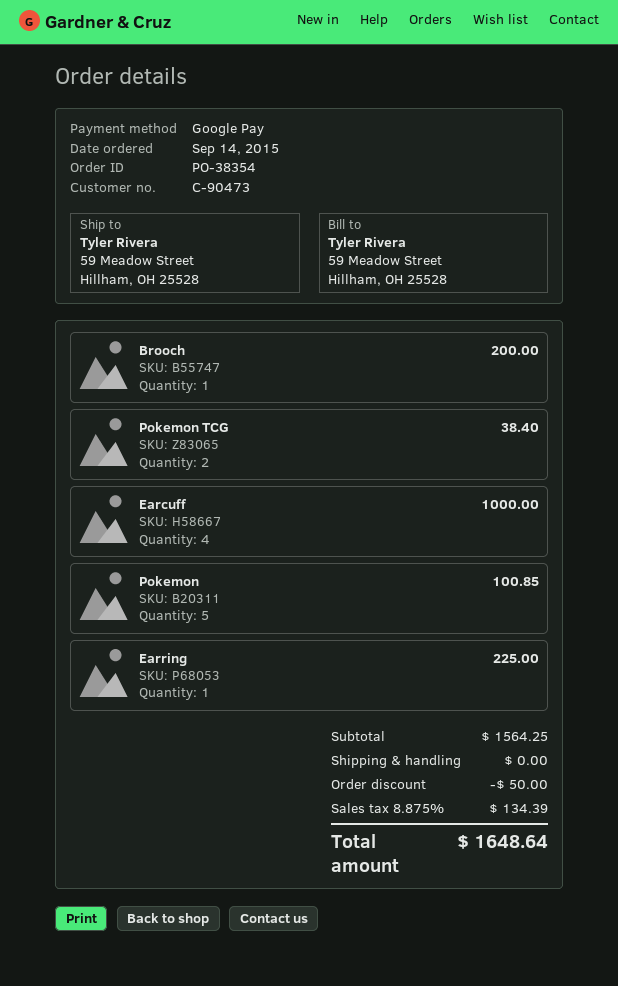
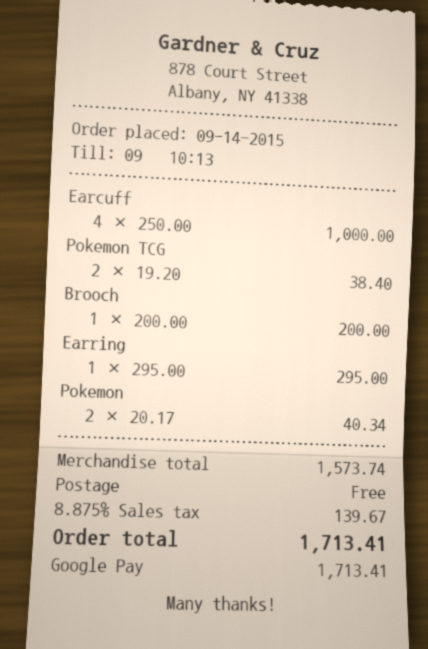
Pokemon: 5 for 100.85 -> 2 for 40.34
Earring: 1 for 225.00 -> 1 for 295.00
subtotal: 1564.25 -> 1573.74
discount: 50.00 -> none
tax: 8.875% = 134.39 -> 8.875% = 139.67
total: 1648.64 -> 1713.41

